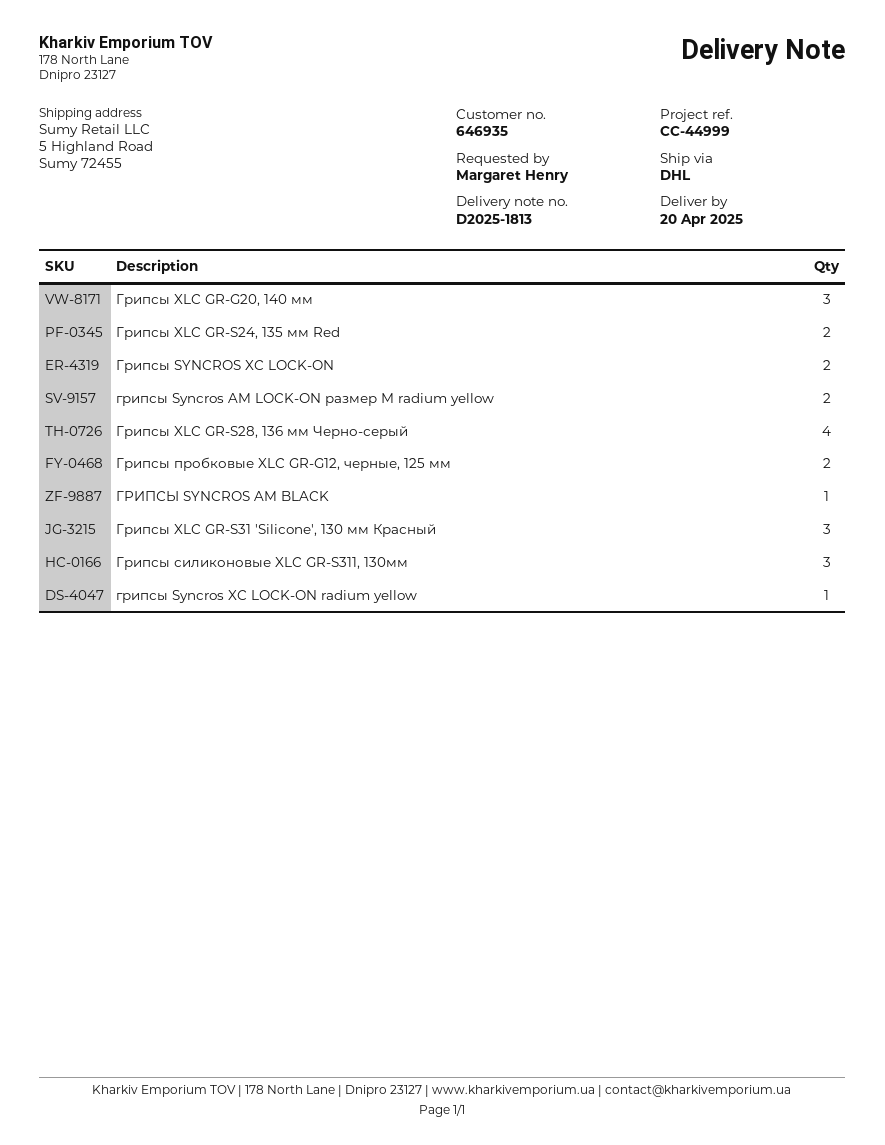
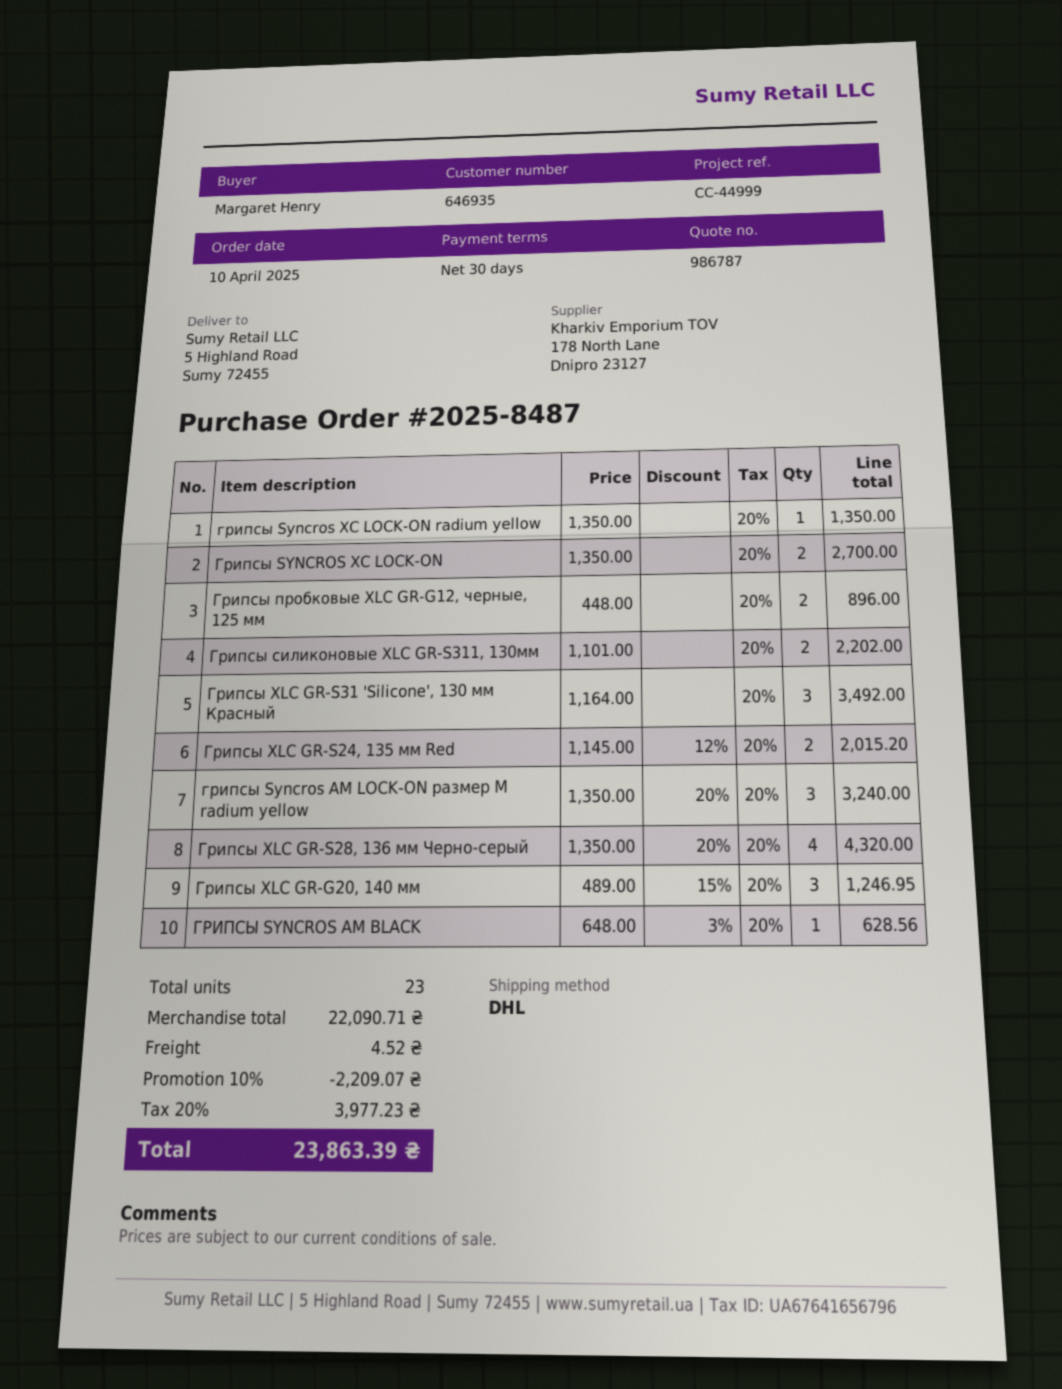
грипсы Syncros AM LOCK-ON размер М radium yellow: 2 -> 3
Грипсы силиконовые XLC GR-S311, 130мм: 3 -> 2

